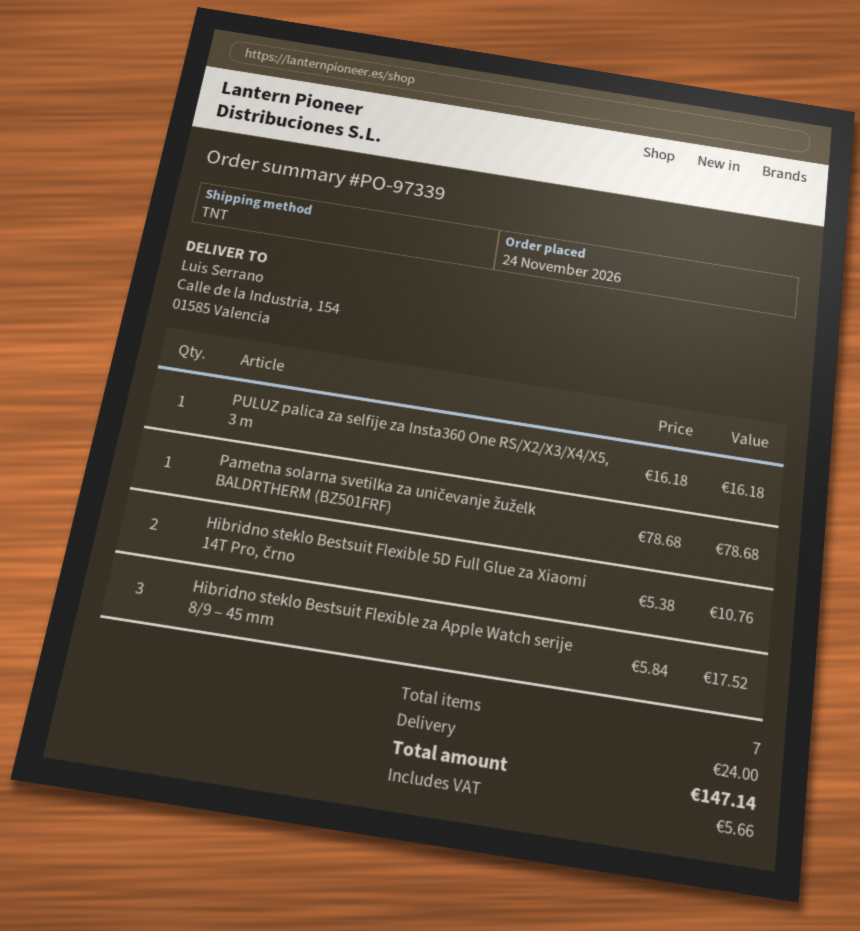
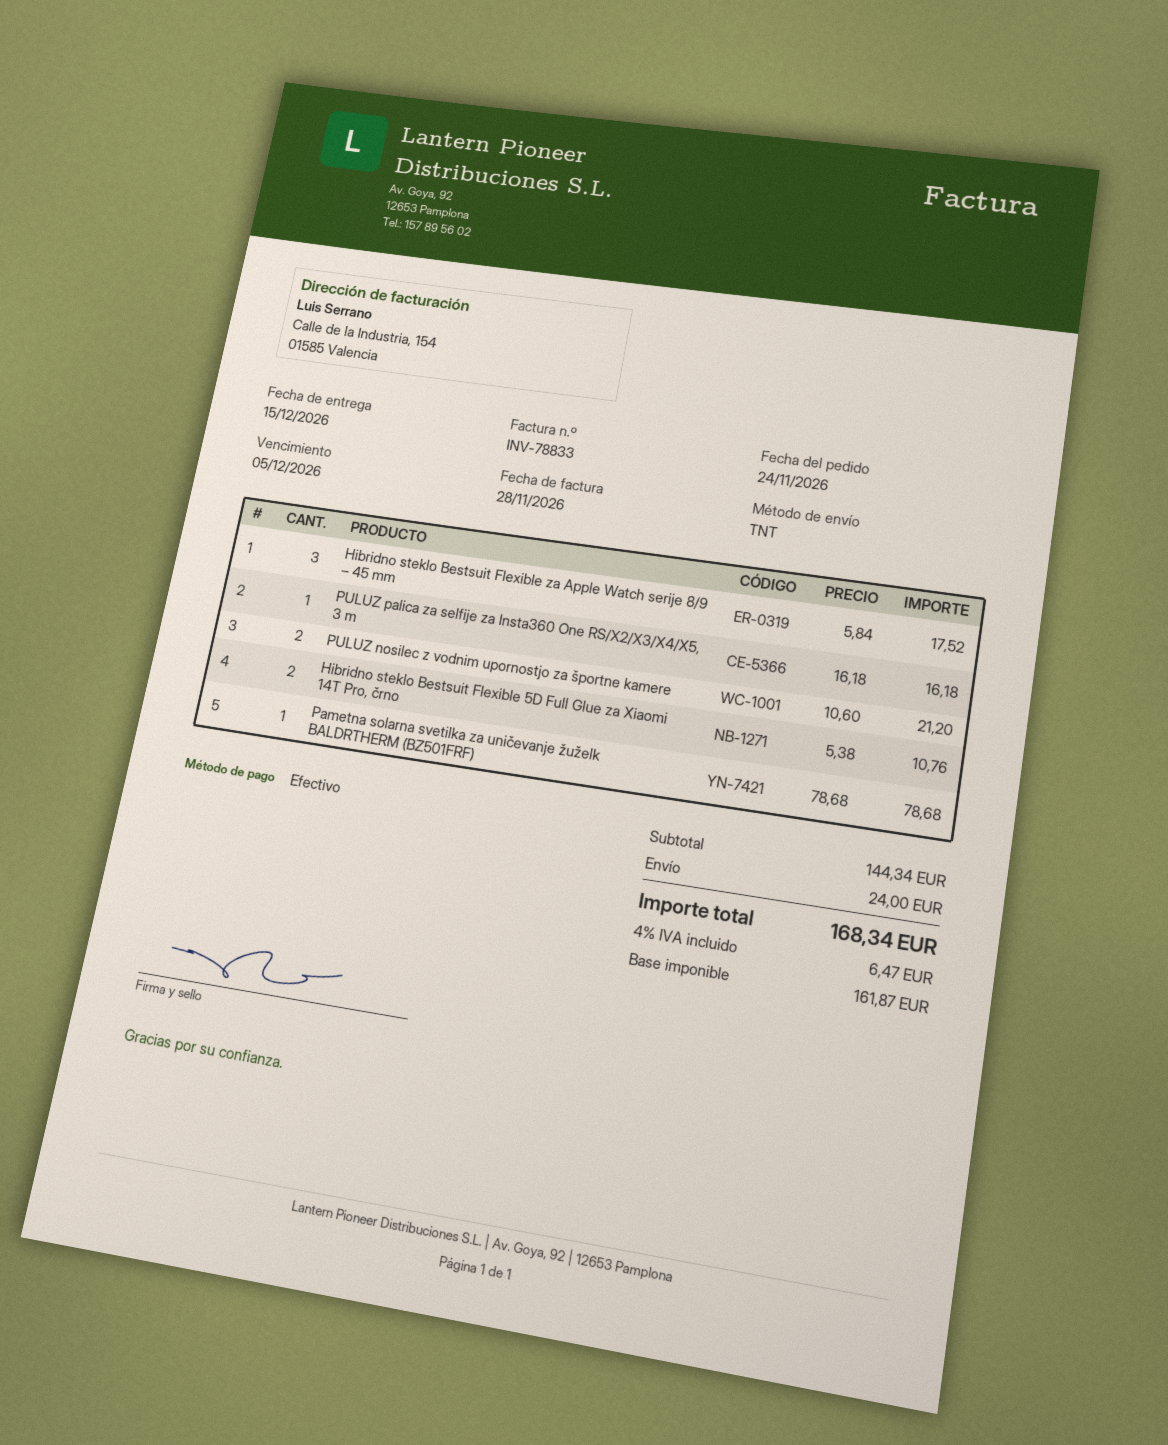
PULUZ nosilec z vodnim upornostjo za športne kamere: none -> 2 x 10.60 = 21.20
tax: 5.66 -> 6.47
total: 147.14 -> 168.34

